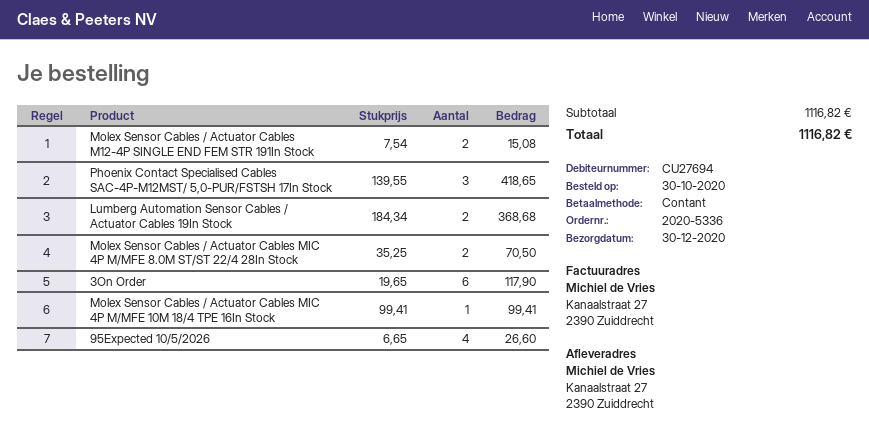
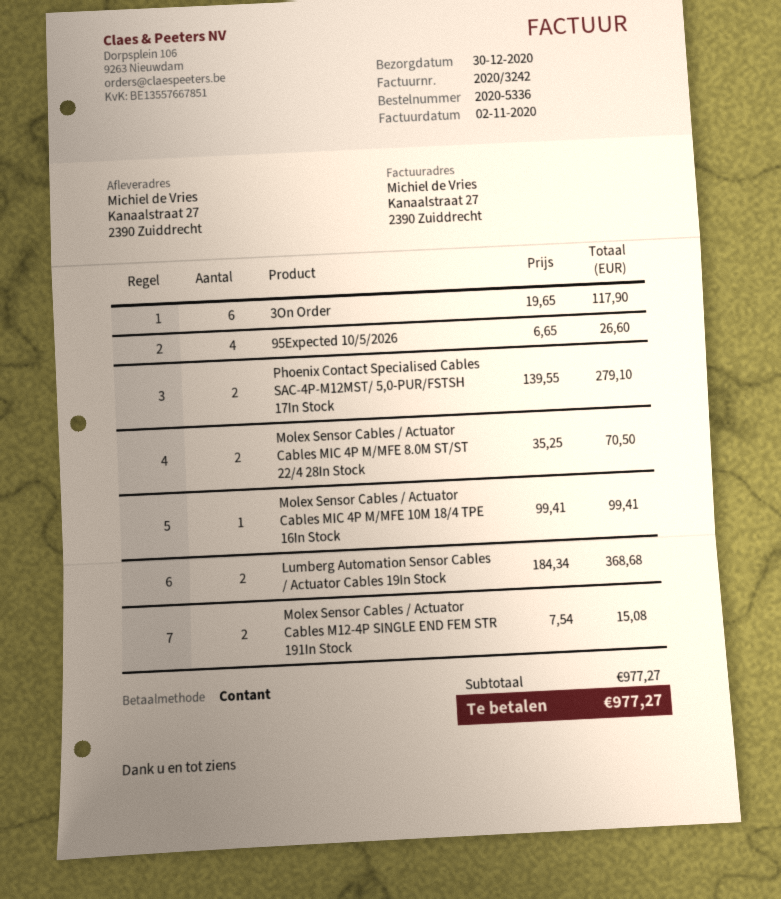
Phoenix Contact Specialised Cables SAC-4P-M12MST/ 5,0-PUR/FSTSH 17In Stock: 3 x 139.55 = 418.65 -> 2 x 139.55 = 279.10
subtotal: 1116.82 -> 977.27
total: 1116.82 -> 977.27

